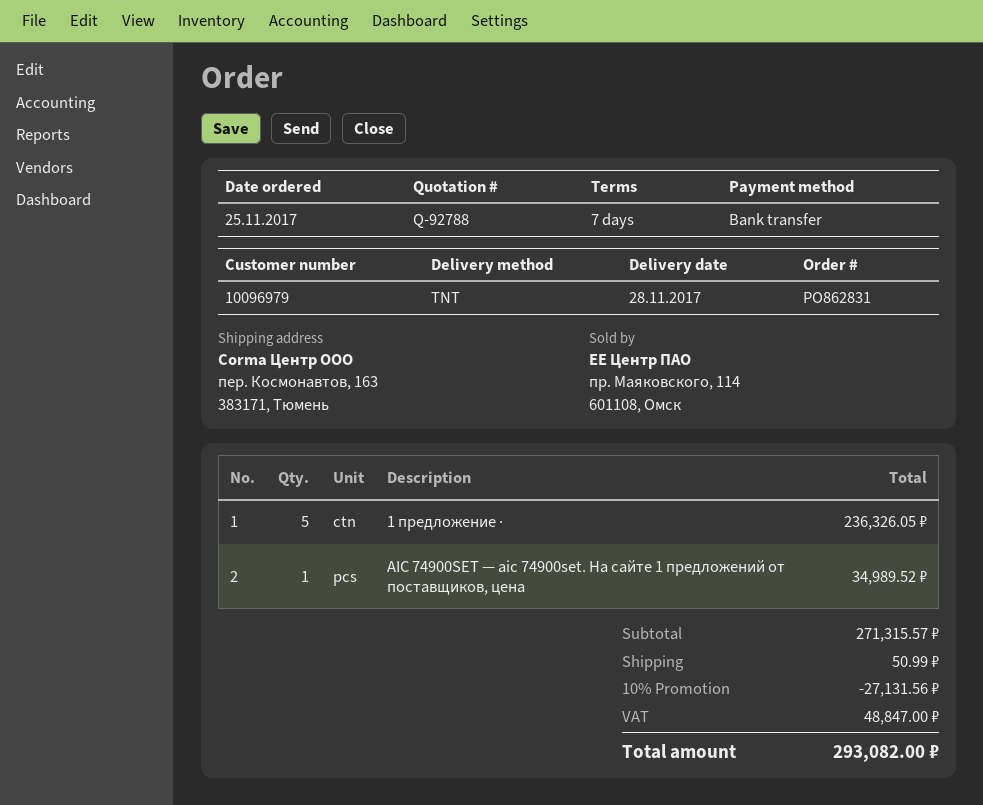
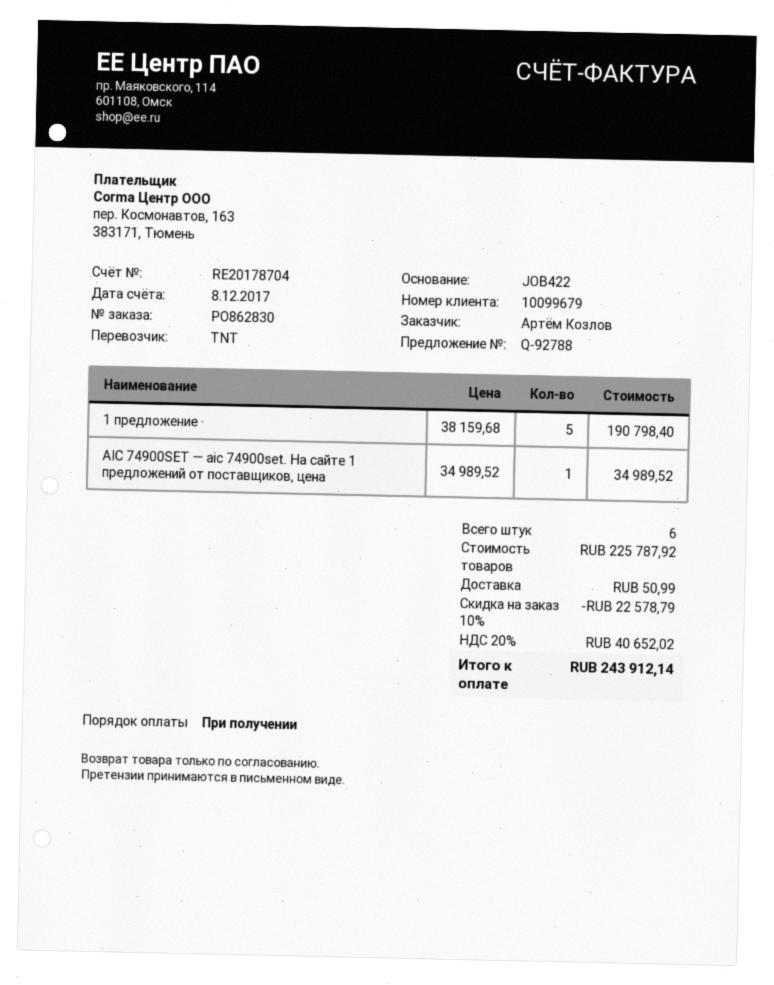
order number: PO862831 -> PO862830
payment terms: 7 days -> on receipt
customer number: 10096979 -> 10099679
1 предложение ·: 5 for 236326.05 -> 5 for 190798.40
subtotal: 271315.57 -> 225787.92
discount: 10% = 27131.56 -> 10% = 22578.79
tax: 48847.00 -> 40652.02
total: 293082.00 -> 243912.14

